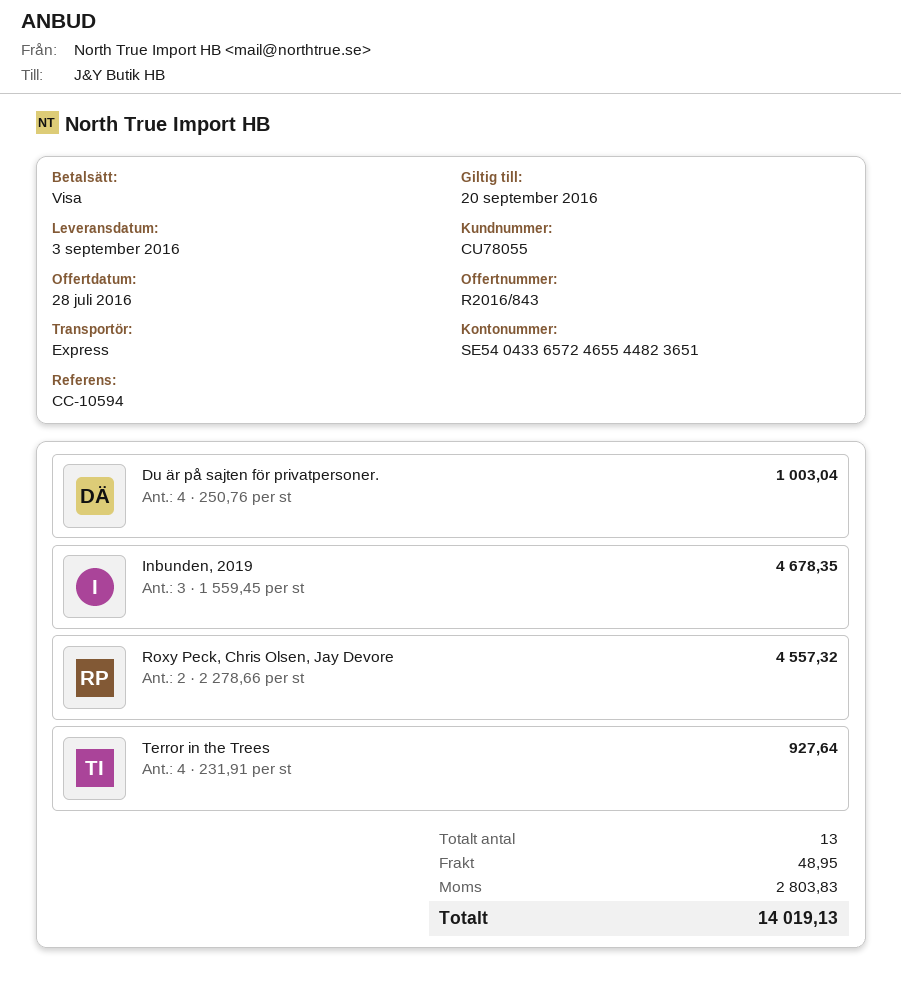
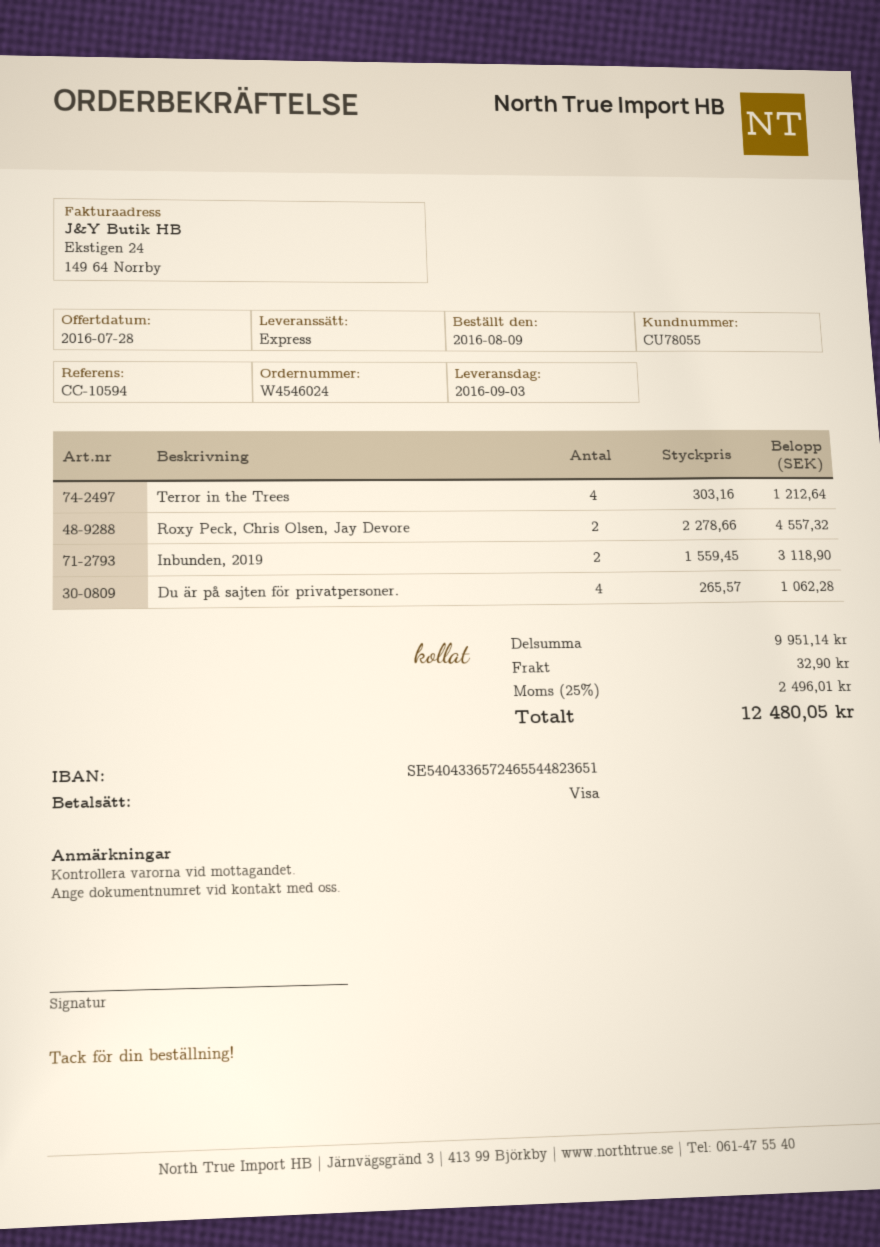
Du är på sajten för privatpersoner.: 4 x 250.76 = 1003.04 -> 4 x 265.57 = 1062.28
Inbunden, 2019: 3 x 1559.45 = 4678.35 -> 2 x 1559.45 = 3118.90
Terror in the Trees: 4 x 231.91 = 927.64 -> 4 x 303.16 = 1212.64
shipping: 48.95 -> 32.90
tax: 2803.83 -> 2496.01
total: 14019.13 -> 12480.05

